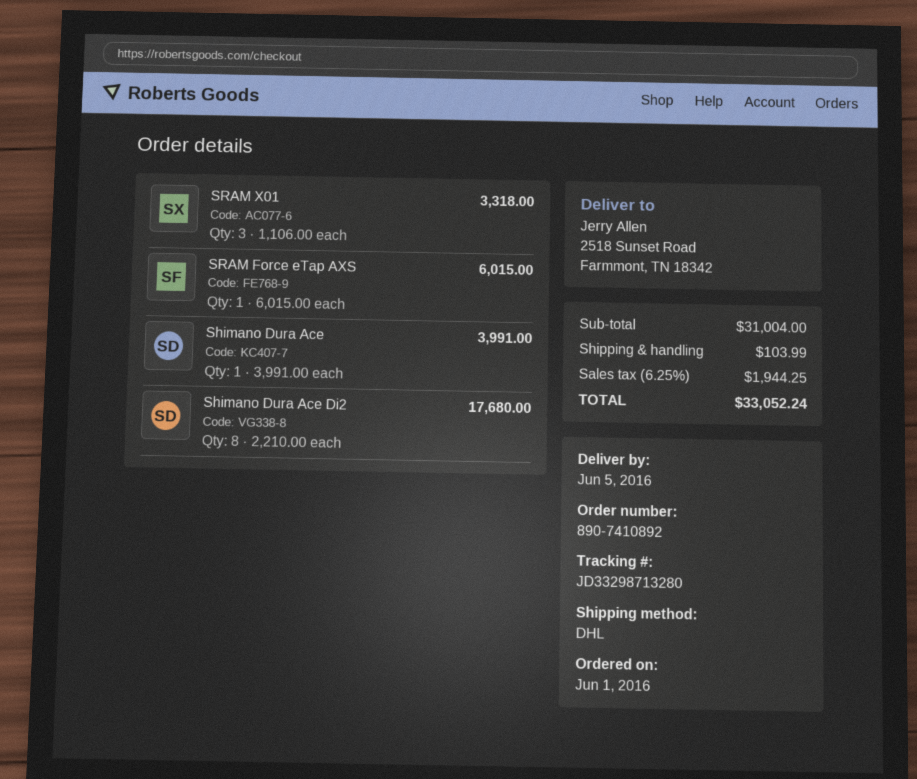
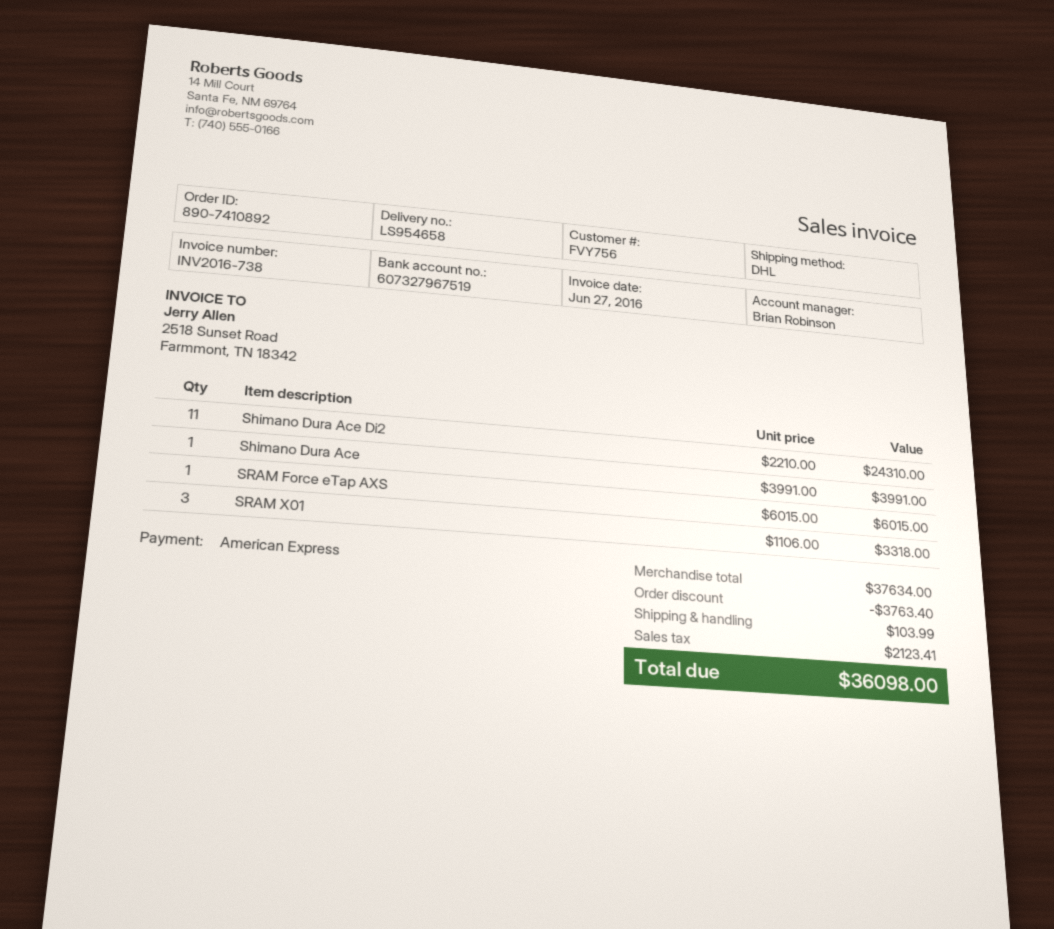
Shimano Dura Ace Di2: 8 x 2210.00 = 17680.00 -> 11 x 2210.00 = 24310.00
subtotal: 31004.00 -> 37634.00
discount: none -> 3763.40
tax: 1944.25 -> 2123.41
total: 33052.24 -> 36098.00

